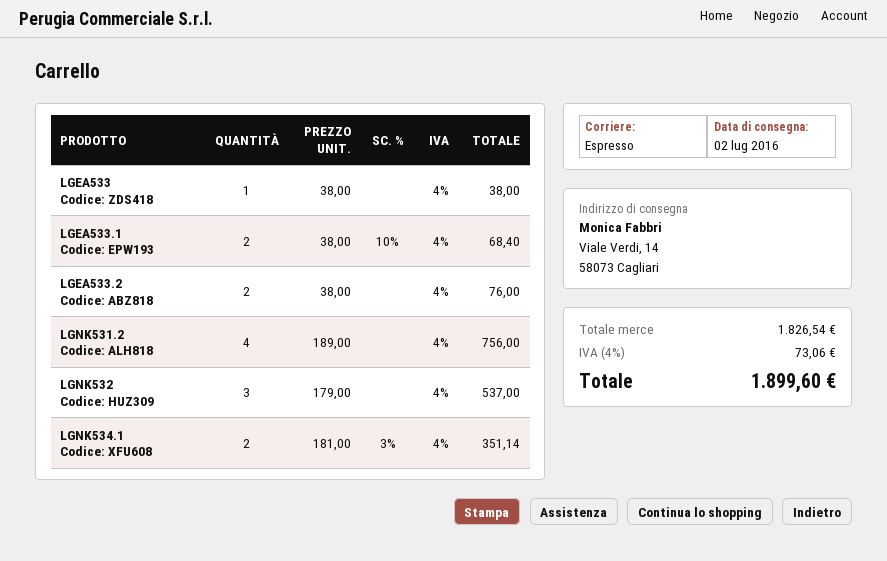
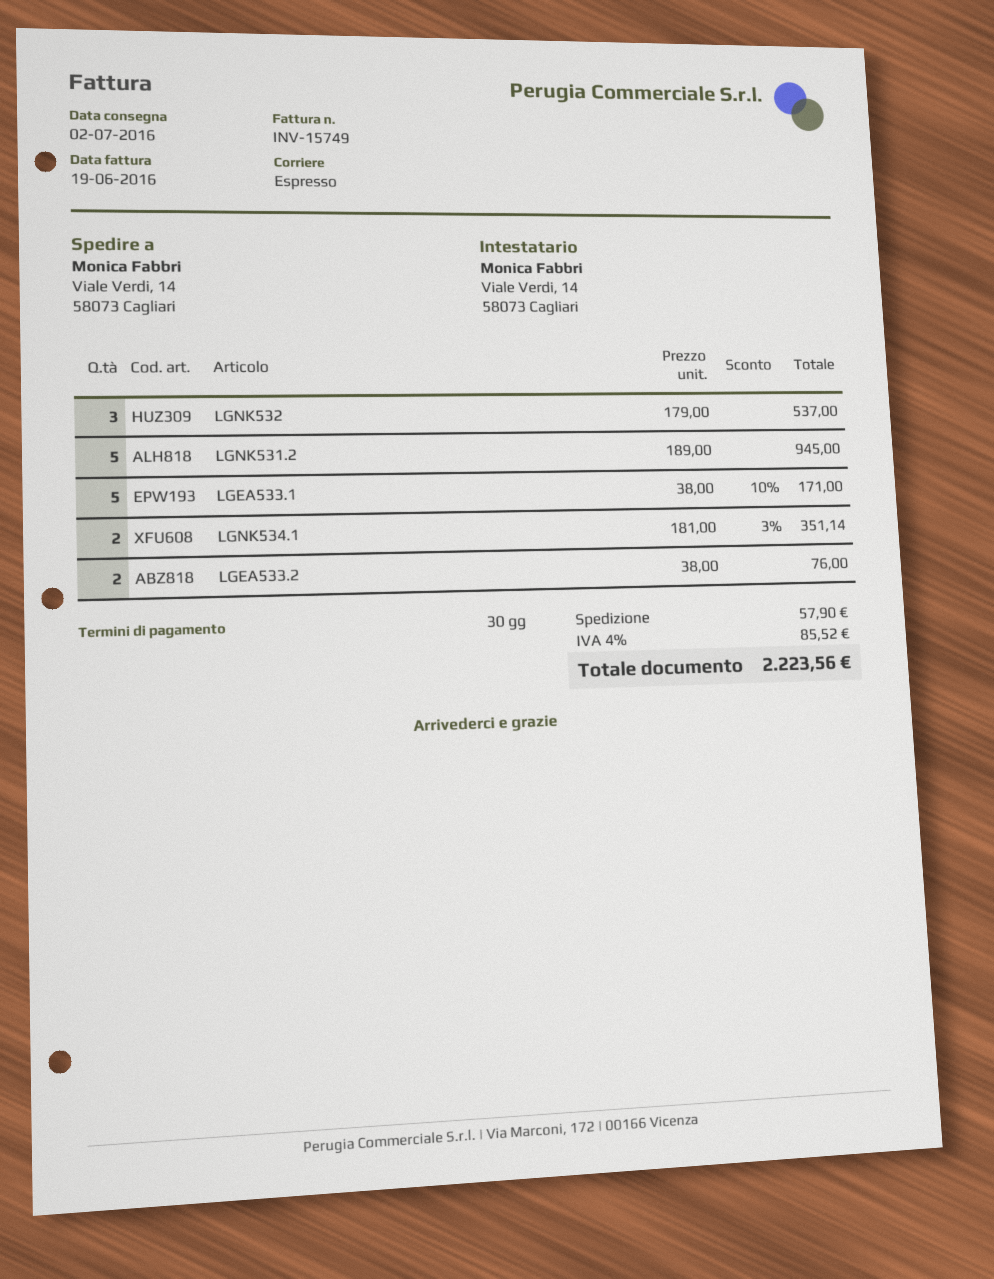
LGEA533: 1 x 38.00 = 38.00 -> none
LGEA533.1: 2 x 38.00 - 10% = 68.40 -> 5 x 38.00 - 10% = 171.00
LGNK531.2: 4 x 189.00 = 756.00 -> 5 x 189.00 = 945.00
shipping: none -> 57.90
tax: 4% = 73.06 -> 4% = 85.52
total: 1899.60 -> 2223.56

